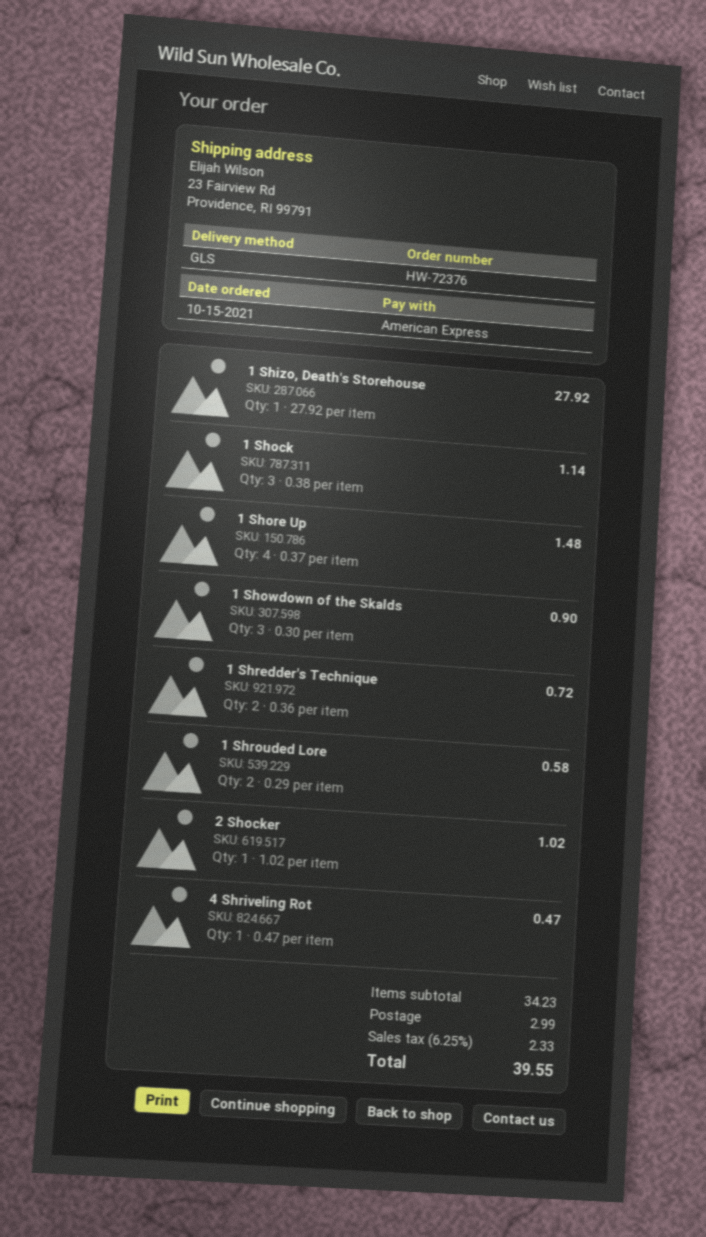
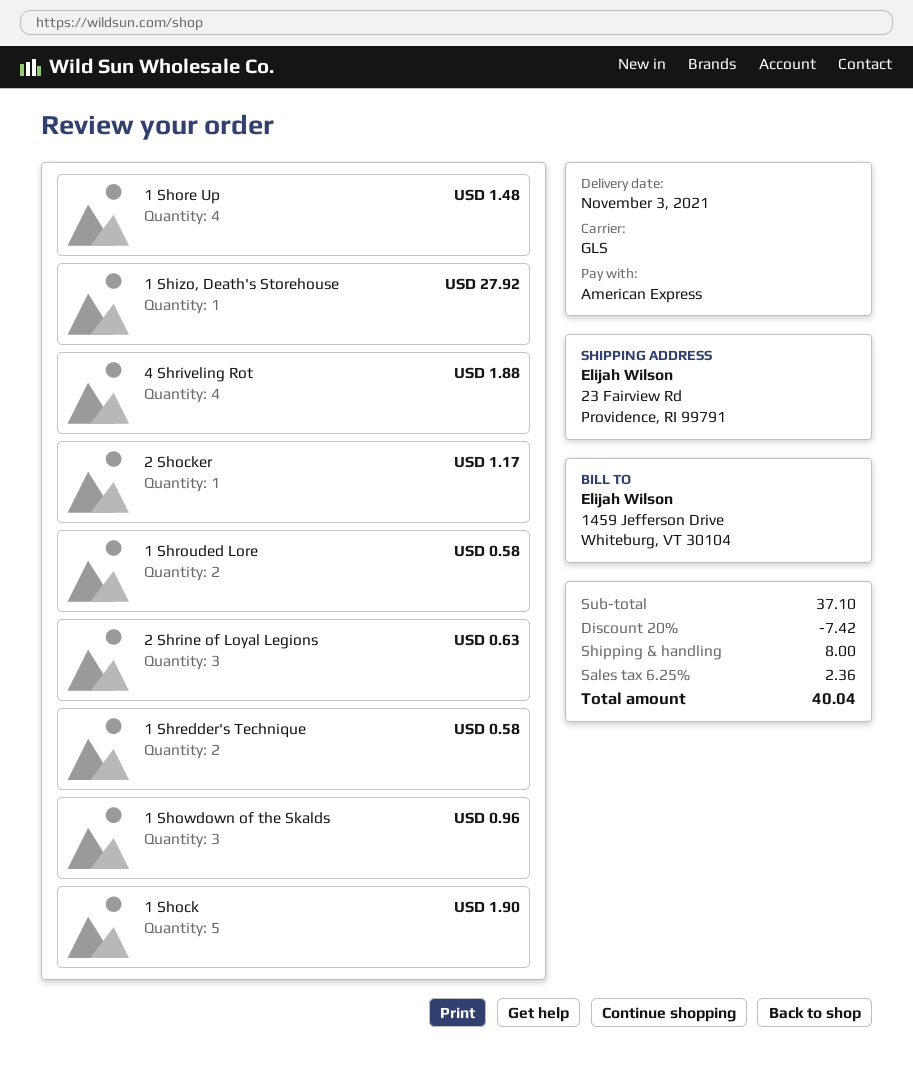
1 Shock: 3 for 1.14 -> 5 for 1.90
1 Showdown of the Skalds: 3 for 0.90 -> 3 for 0.96
1 Shredder's Technique: 2 for 0.72 -> 2 for 0.58
2 Shocker: 1 for 1.02 -> 1 for 1.17
4 Shriveling Rot: 1 for 0.47 -> 4 for 1.88
2 Shrine of Loyal Legions: none -> 3 for 0.63
subtotal: 34.23 -> 37.10
discount: none -> 20% = 7.42
shipping: 2.99 -> 8.00
tax: 6.25% = 2.33 -> 6.25% = 2.36
total: 39.55 -> 40.04

